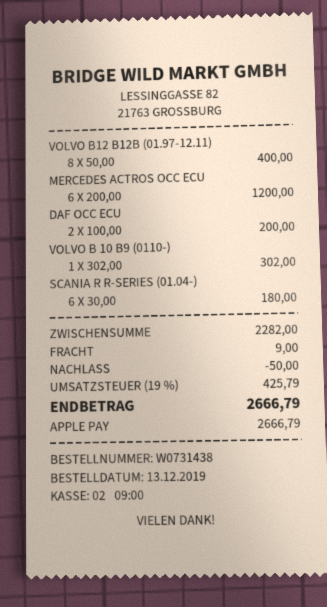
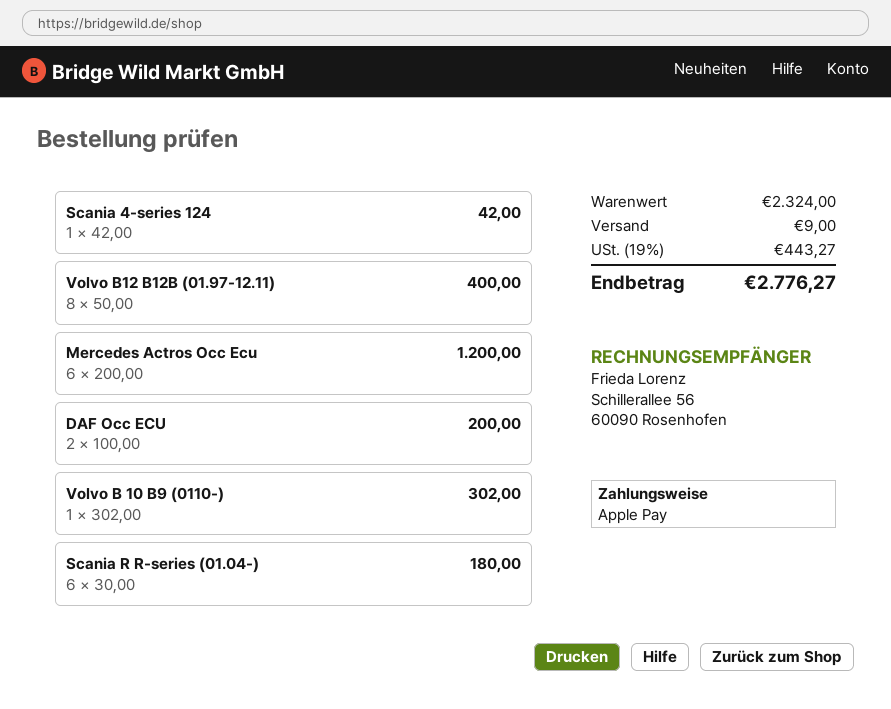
Scania 4-series 124: none -> 1 x 42.00 = 42.00
subtotal: 2282.00 -> 2324.00
discount: 50.00 -> none
tax: 19% = 425.79 -> 19% = 443.27
total: 2666.79 -> 2776.27

